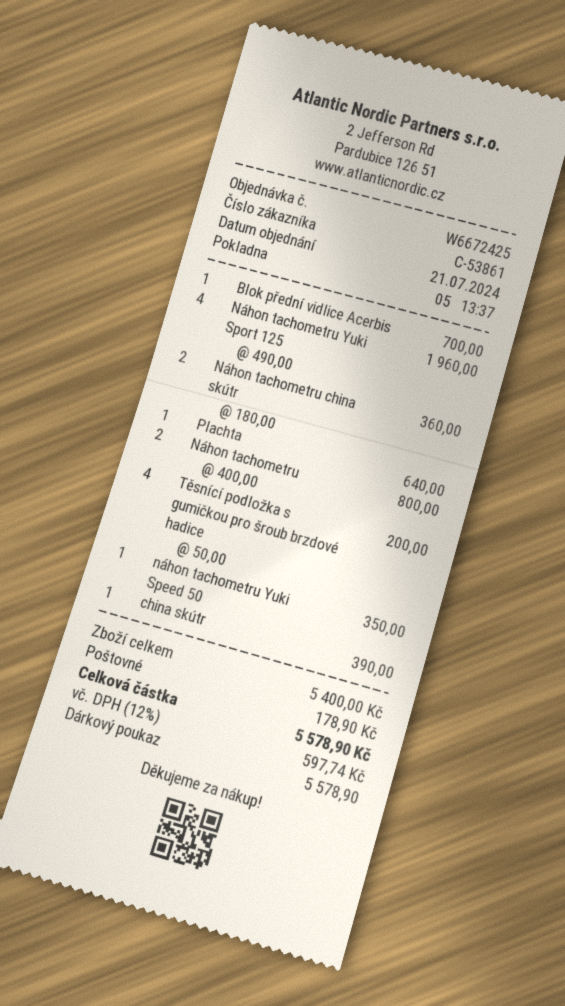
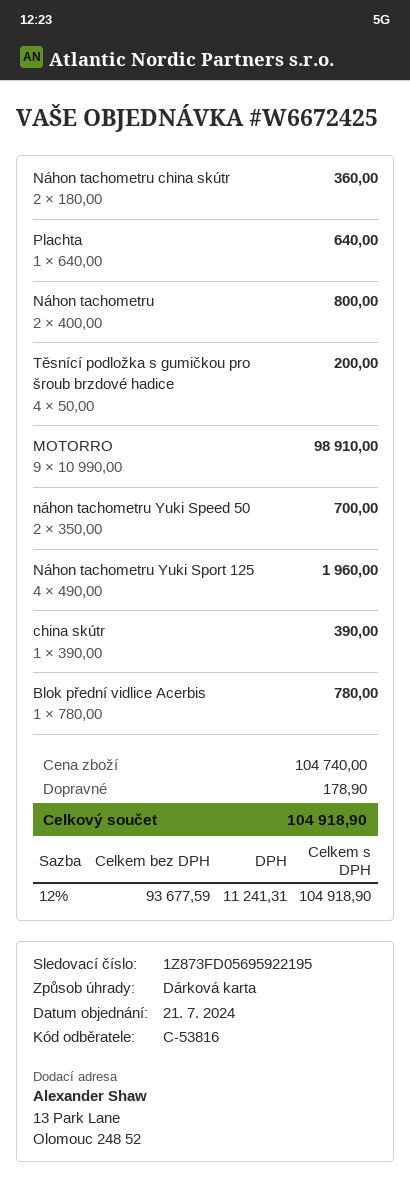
customer number: C-53861 -> C-53816
Blok přední vidlice Acerbis: 1 x 700.00 = 700.00 -> 1 x 780.00 = 780.00
náhon tachometru Yuki Speed 50: 1 x 350.00 = 350.00 -> 2 x 350.00 = 700.00
MOTORRO: none -> 9 x 10990.00 = 98910.00
subtotal: 5400.00 -> 104740.00
tax: 12% = 597.74 -> 12% = 11241.31
total: 5578.90 -> 104918.90

